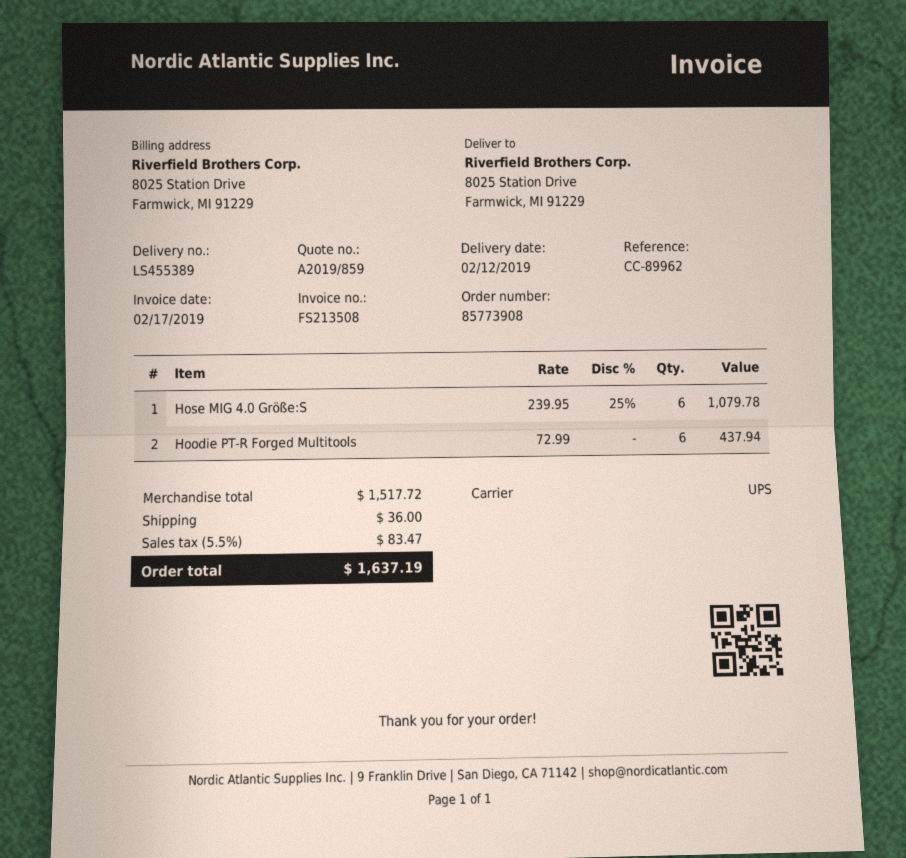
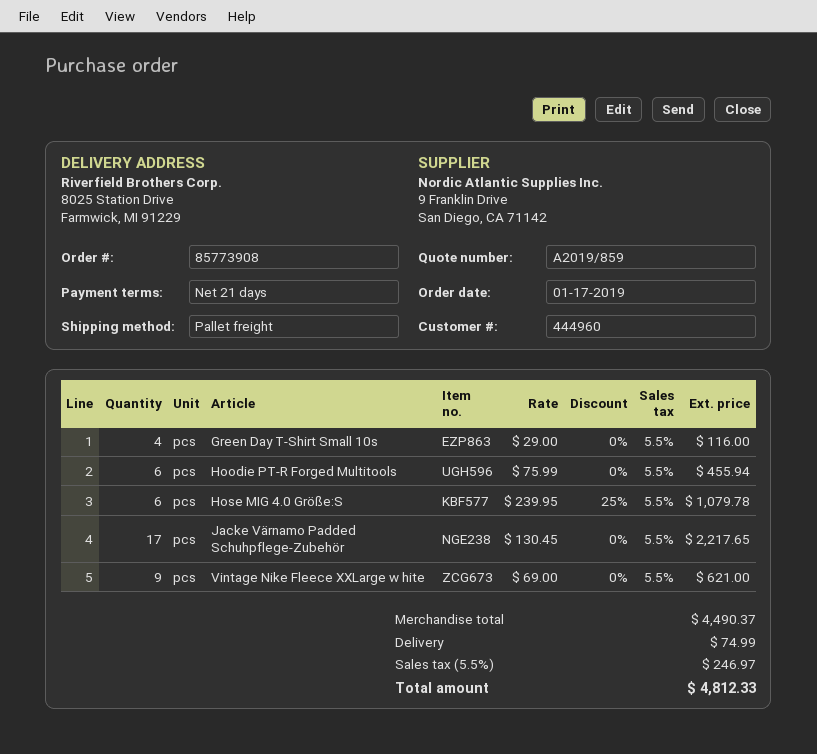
shipping method: UPS -> pallet freight
Hoodie PT-R Forged Multitools: 6 x 72.99 = 437.94 -> 6 x 75.99 = 455.94
Green Day T-Shirt Small 10s: none -> 4 x 29.00 = 116.00
Jacke Värnamo Padded Schuhpflege-Zubehör: none -> 17 x 130.45 = 2217.65
Vintage Nike Fleece XXLarge w hite: none -> 9 x 69.00 = 621.00
subtotal: 1517.72 -> 4490.37
shipping: 36.00 -> 74.99
tax: 5.5% = 83.47 -> 5.5% = 246.97
total: 1637.19 -> 4812.33

